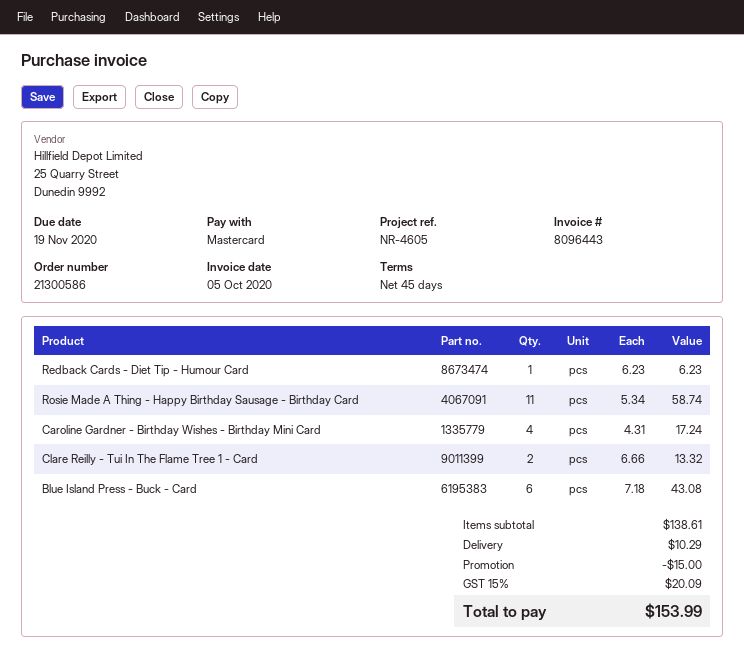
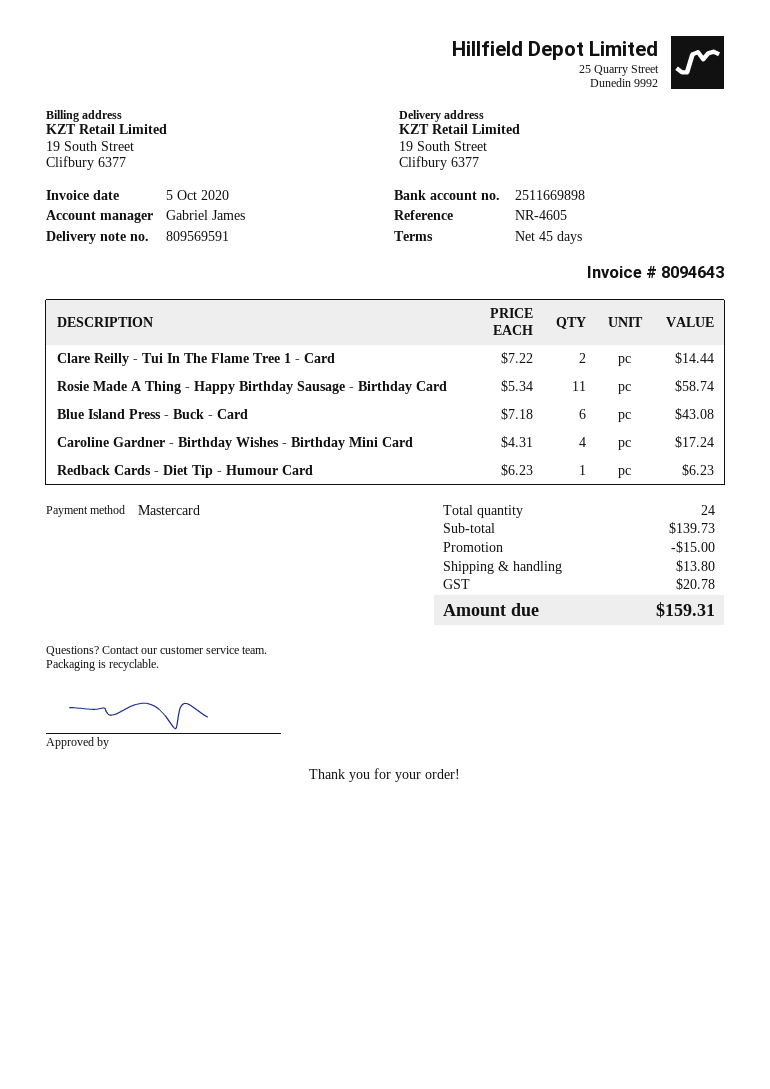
invoice number: 8096443 -> 8094643
Clare Reilly - Tui In The Flame Tree 1 - Card: 2 x 6.66 = 13.32 -> 2 x 7.22 = 14.44
subtotal: 138.61 -> 139.73
shipping: 10.29 -> 13.80
tax: 20.09 -> 20.78
total: 153.99 -> 159.31

